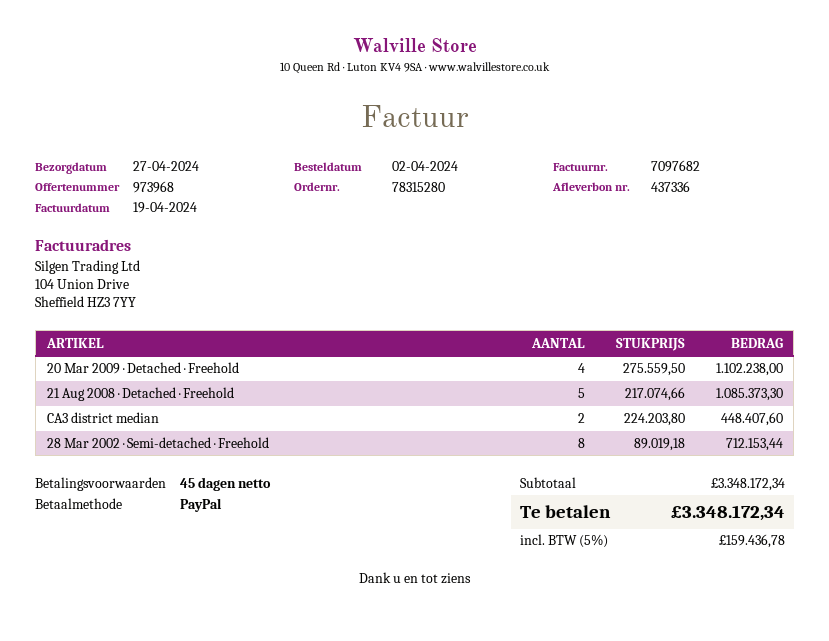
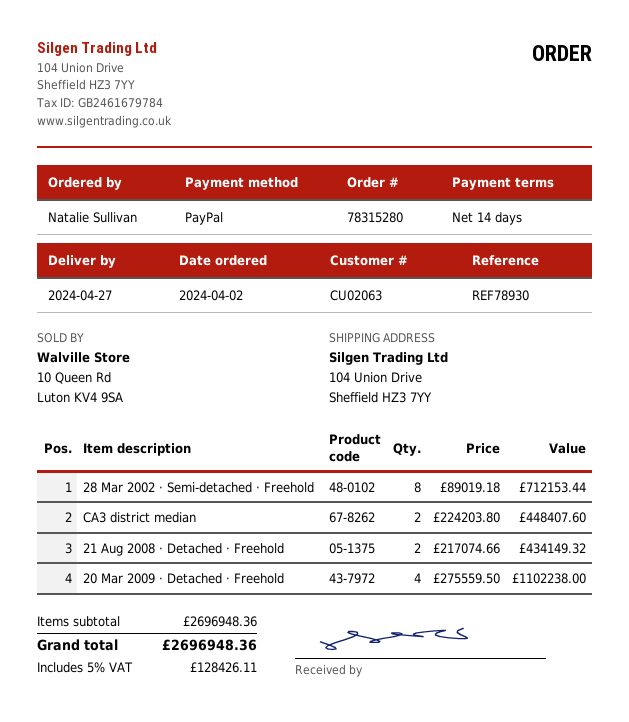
payment terms: 45 days -> 14 days
21 Aug 2008 · Detached · Freehold: 5 x 217074.66 = 1085373.30 -> 2 x 217074.66 = 434149.32
subtotal: 3348172.34 -> 2696948.36
tax: 5% = 159436.78 -> 5% = 128426.11
total: 3348172.34 -> 2696948.36

